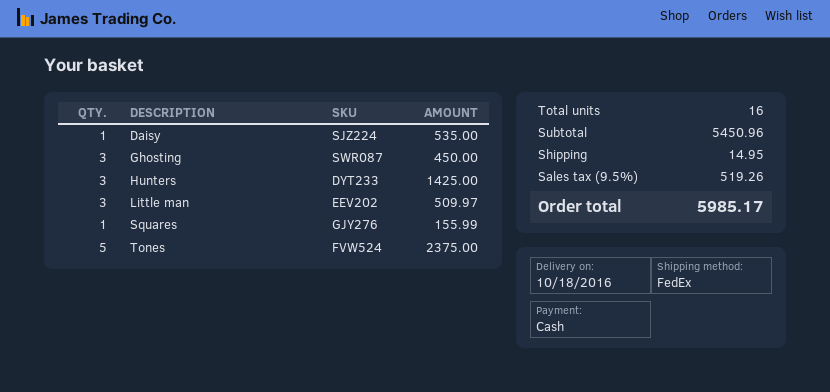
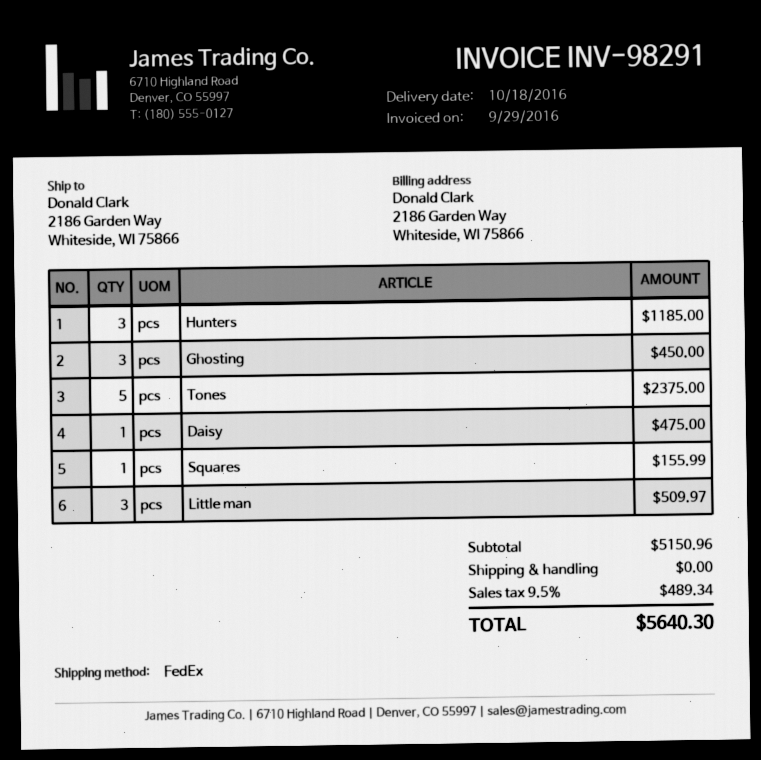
Daisy: 1 for 535.00 -> 1 for 475.00
Hunters: 3 for 1425.00 -> 3 for 1185.00
subtotal: 5450.96 -> 5150.96
shipping: 14.95 -> 0.00
tax: 9.5% = 519.26 -> 9.5% = 489.34
total: 5985.17 -> 5640.30

